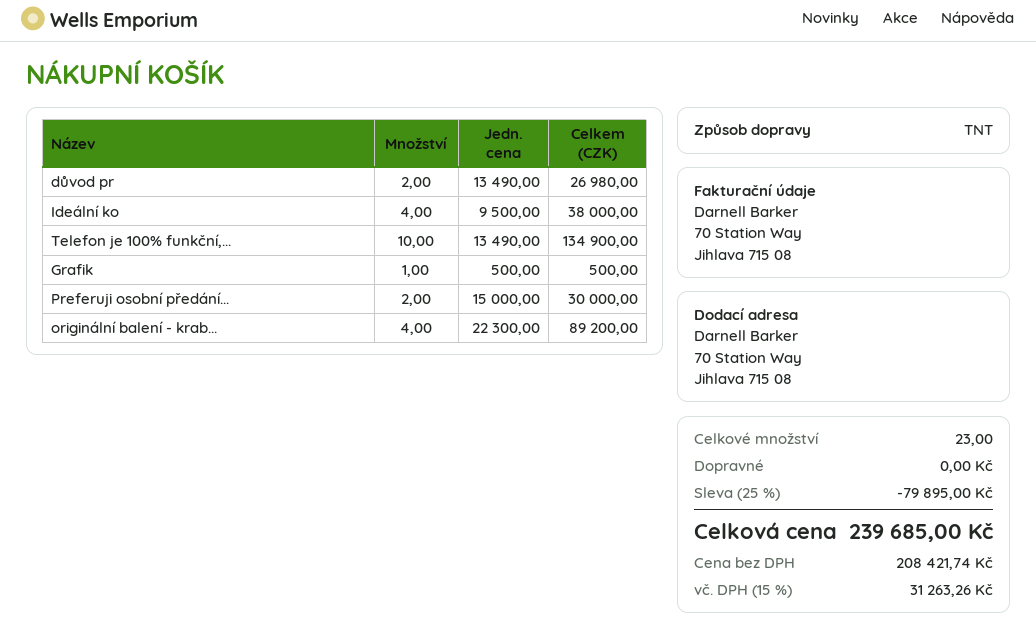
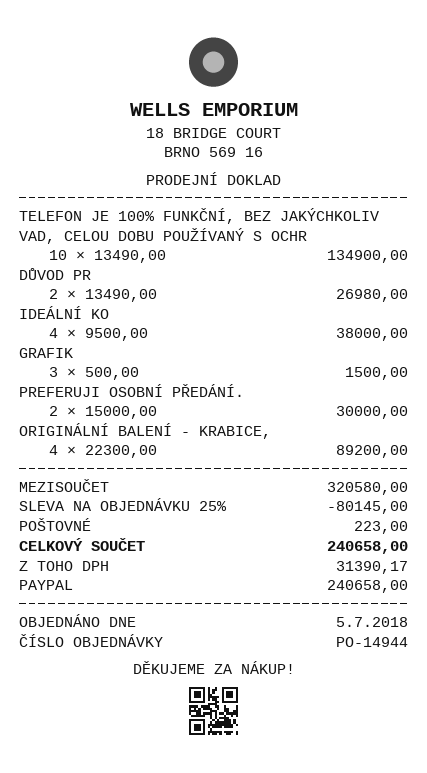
Grafik: 1 x 500.00 = 500.00 -> 3 x 500.00 = 1500.00
discount: 25% = 79895.00 -> 25% = 80145.00
shipping: 0.00 -> 223.00
tax: 31263.26 -> 31390.17
total: 239685.00 -> 240658.00

